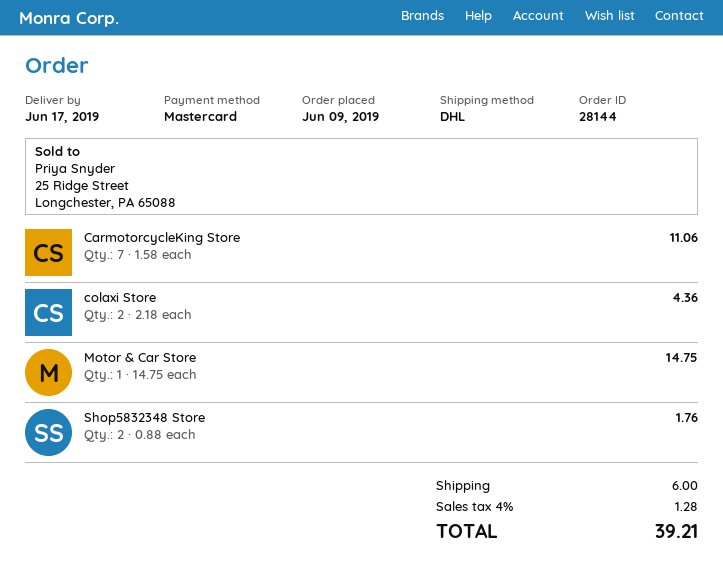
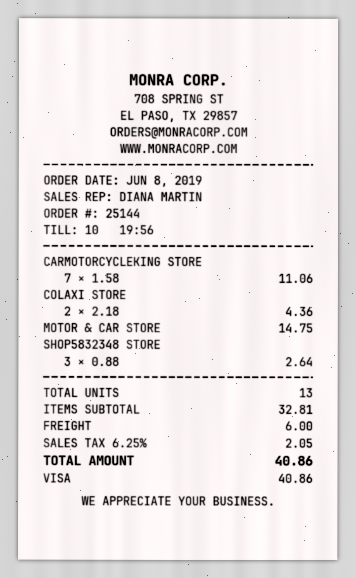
order number: 28144 -> 25144
order date: 2019-06-09 -> 2019-06-08
payment method: Mastercard -> Visa
Shop5832348 Store: 2 x 0.88 = 1.76 -> 3 x 0.88 = 2.64
tax: 4% = 1.28 -> 6.25% = 2.05
total: 39.21 -> 40.86

